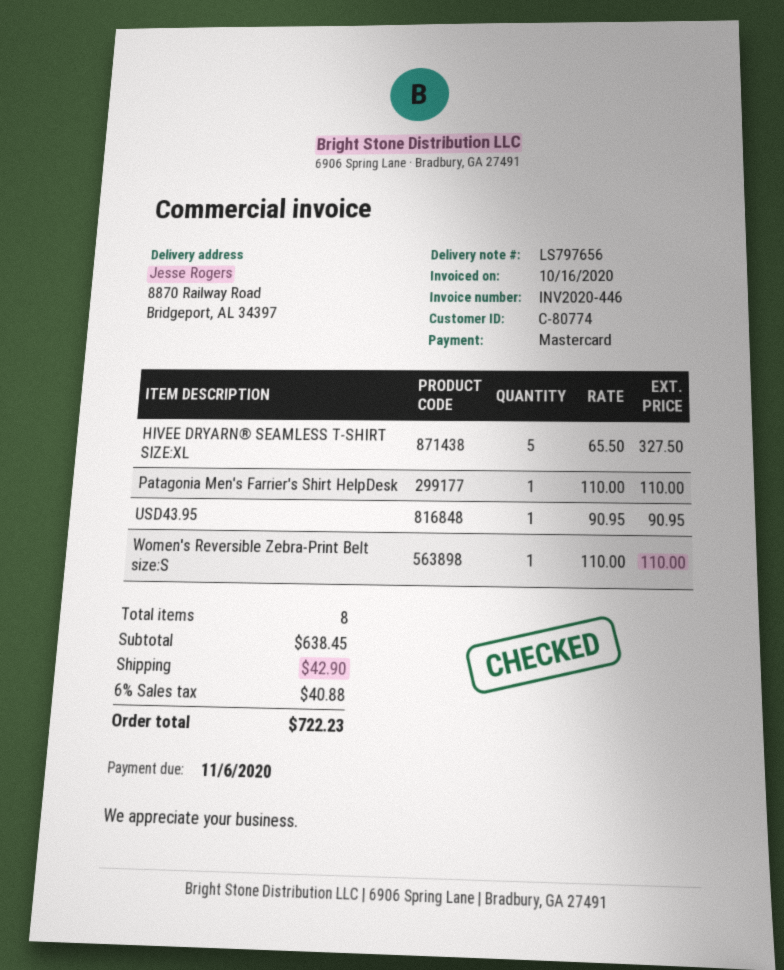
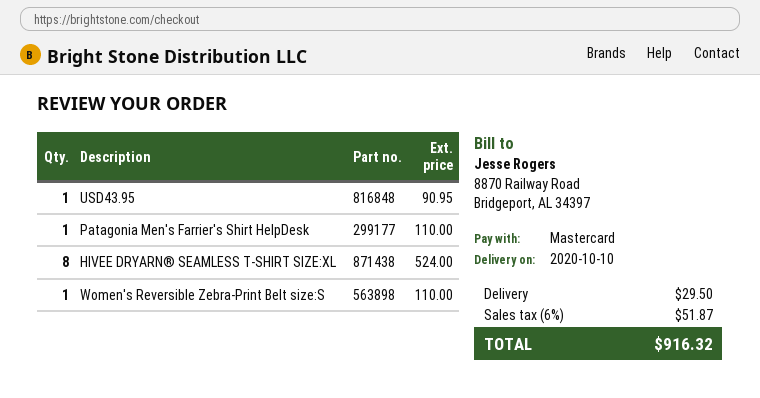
HIVEE DRYARN® SEAMLESS T-SHIRT SIZE:XL: 5 for 327.50 -> 8 for 524.00
shipping: 42.90 -> 29.50
tax: 6% = 40.88 -> 6% = 51.87
total: 722.23 -> 916.32

